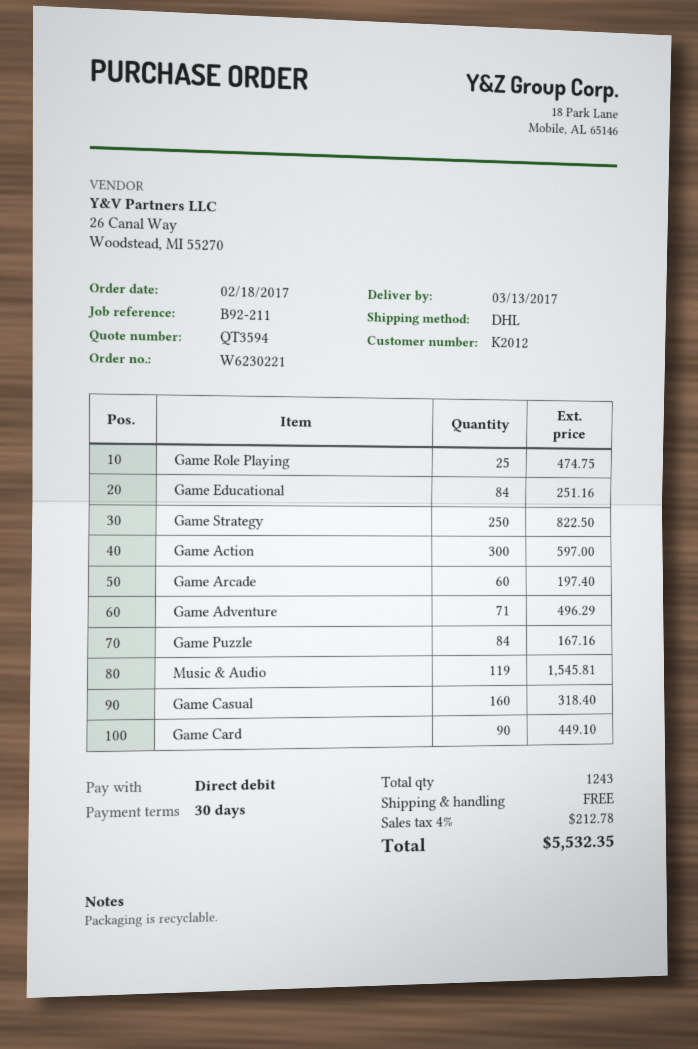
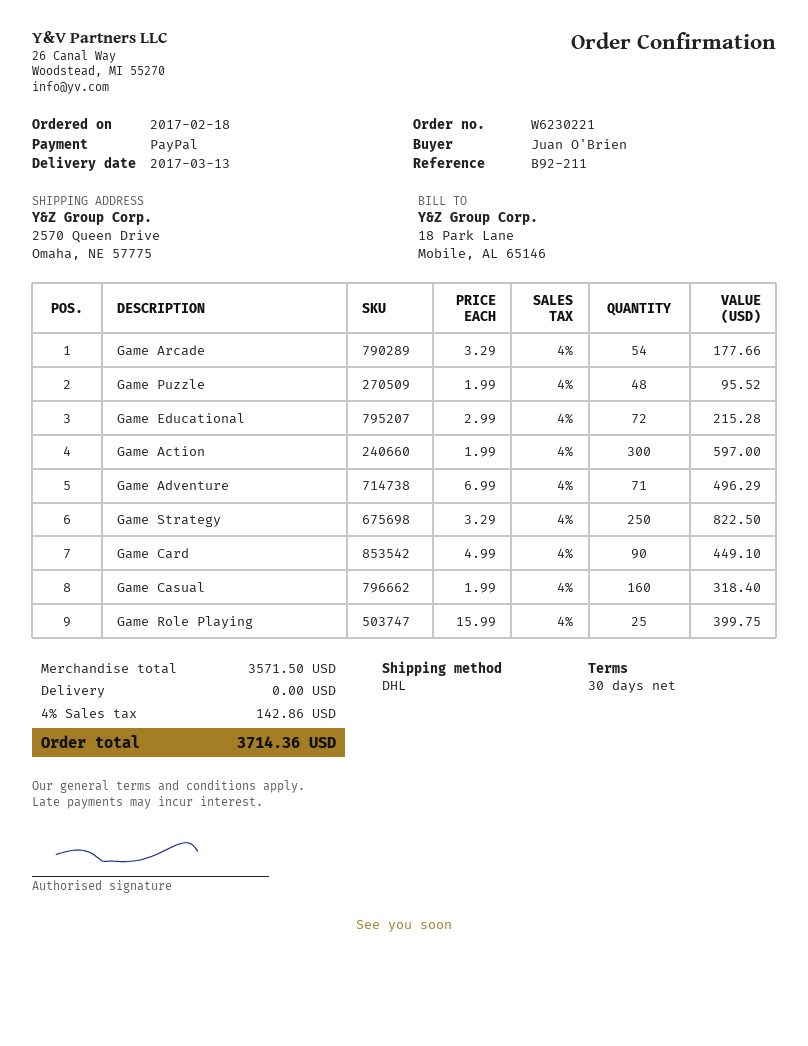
payment method: direct debit -> PayPal
Game Role Playing: 25 for 474.75 -> 25 for 399.75
Game Educational: 84 for 251.16 -> 72 for 215.28
Game Arcade: 60 for 197.40 -> 54 for 177.66
Game Puzzle: 84 for 167.16 -> 48 for 95.52
Music & Audio: 119 for 1545.81 -> none
tax: 4% = 212.78 -> 4% = 142.86
total: 5532.35 -> 3714.36

